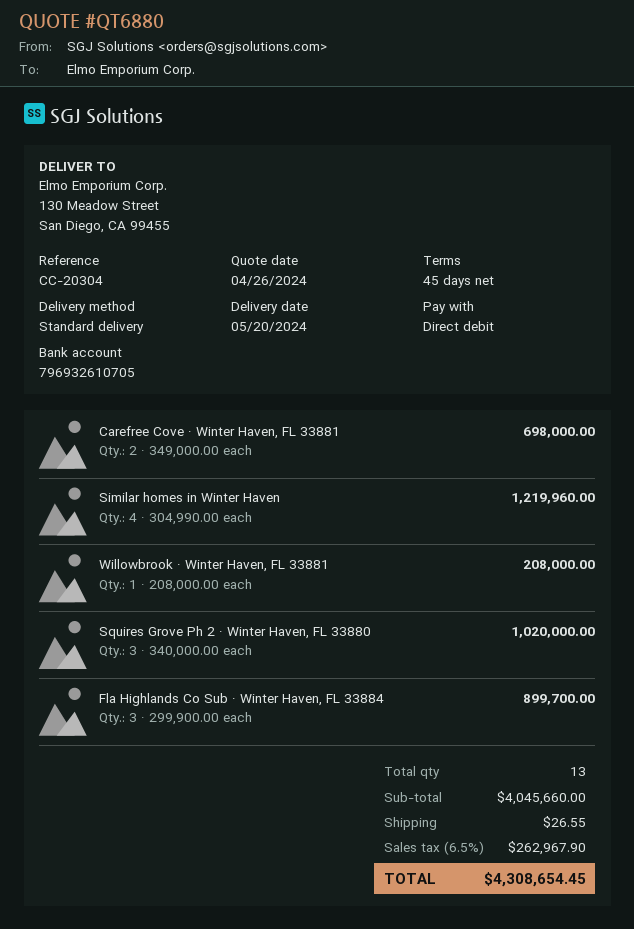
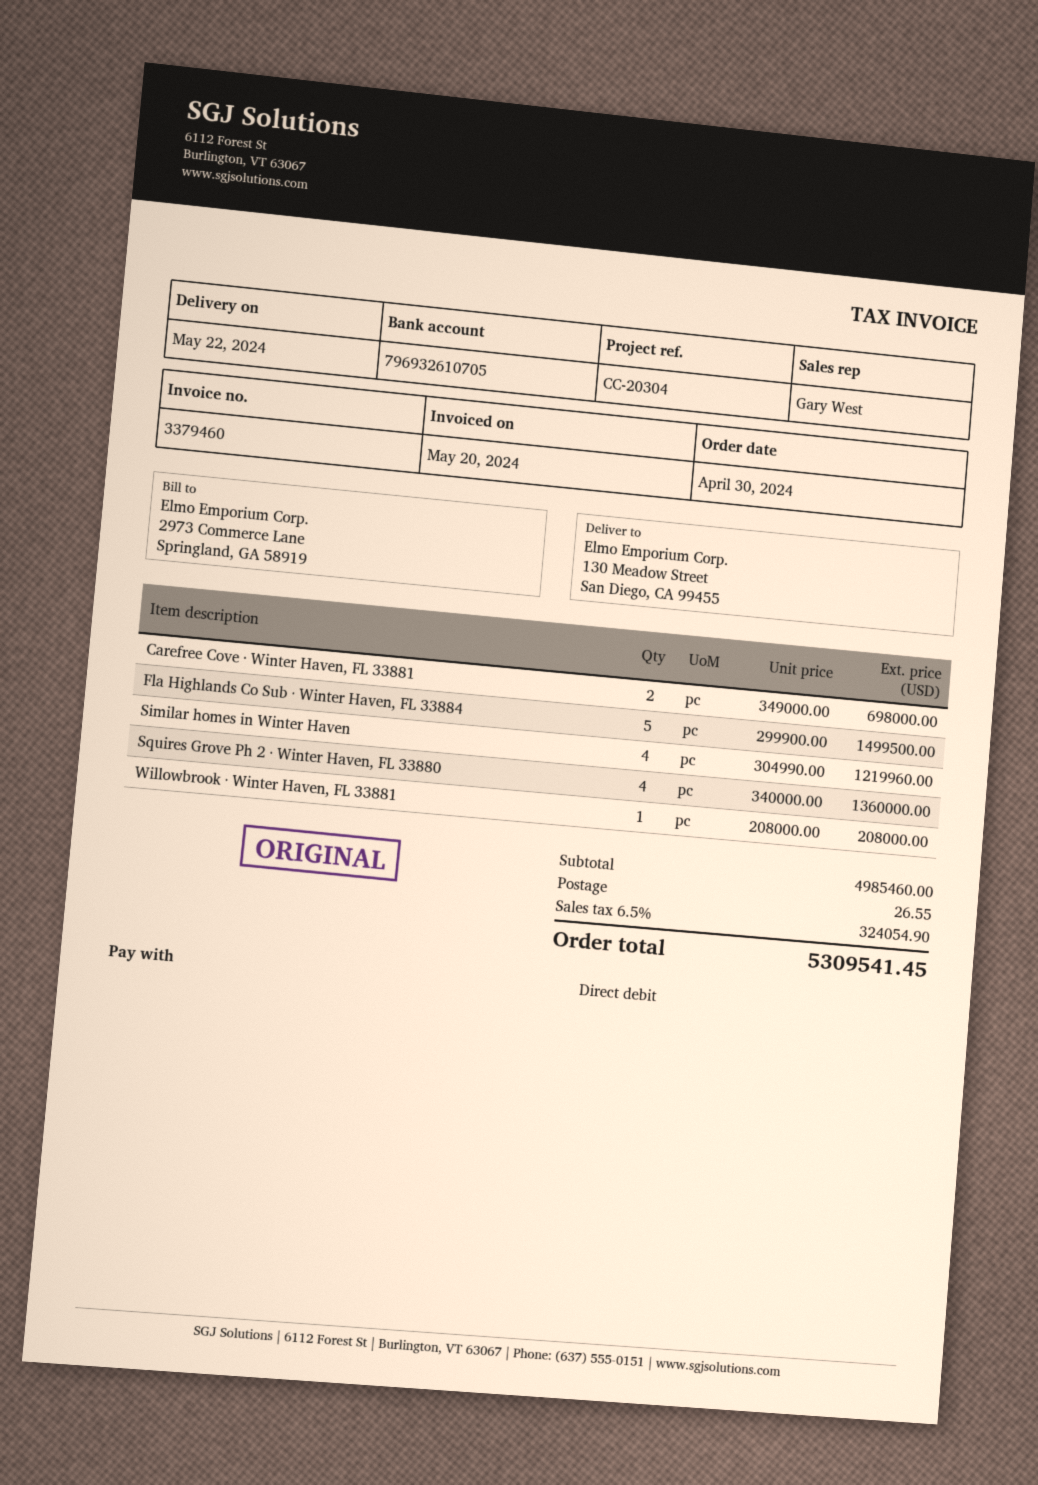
delivery date: 2024-05-20 -> 2024-05-22
Squires Grove Ph 2 · Winter Haven, FL 33880: 3 x 340000.00 = 1020000.00 -> 4 x 340000.00 = 1360000.00
Fla Highlands Co Sub · Winter Haven, FL 33884: 3 x 299900.00 = 899700.00 -> 5 x 299900.00 = 1499500.00
subtotal: 4045660.00 -> 4985460.00
tax: 6.5% = 262967.90 -> 6.5% = 324054.90
total: 4308654.45 -> 5309541.45

